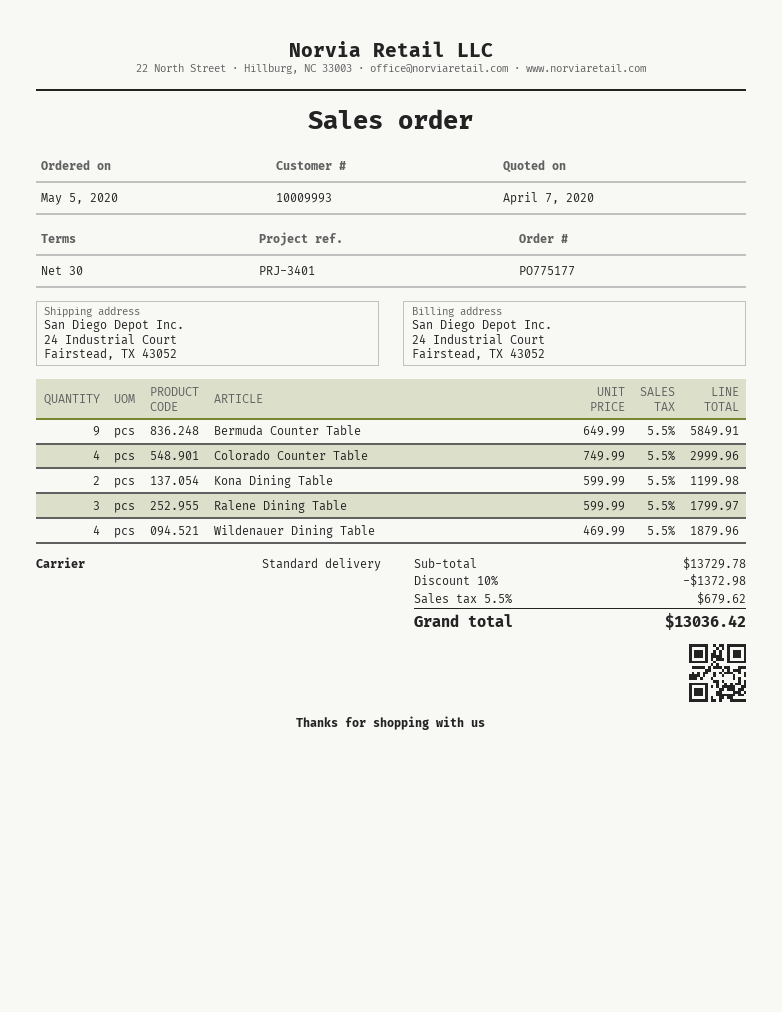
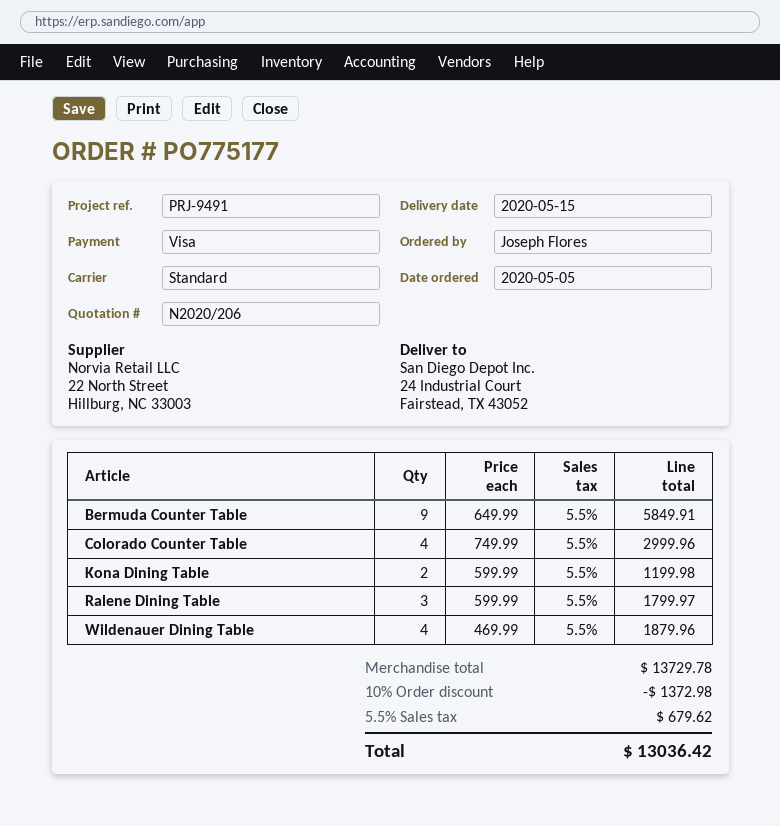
reference: PRJ-3401 -> PRJ-9491

